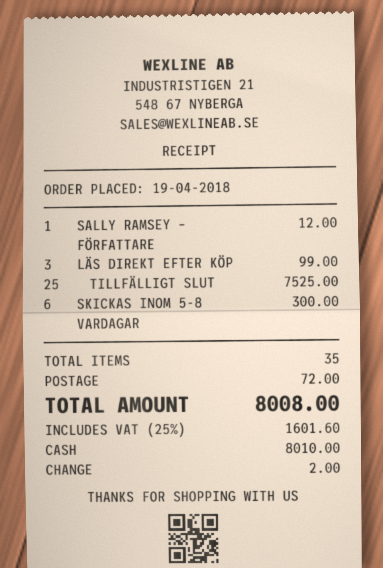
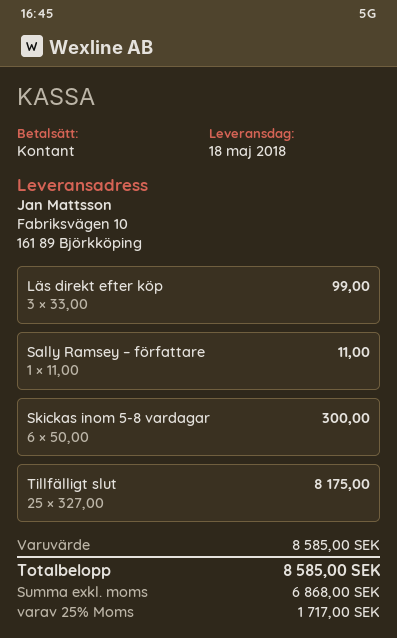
SALLY RAMSEY – FÖRFATTARE: 1 for 12.00 -> 1 for 11.00
TILLFÄLLIGT SLUT: 25 for 7525.00 -> 25 for 8175.00
shipping: 72.00 -> none
tax: 25% = 1601.60 -> 25% = 1717.00
total: 8008.00 -> 8585.00

